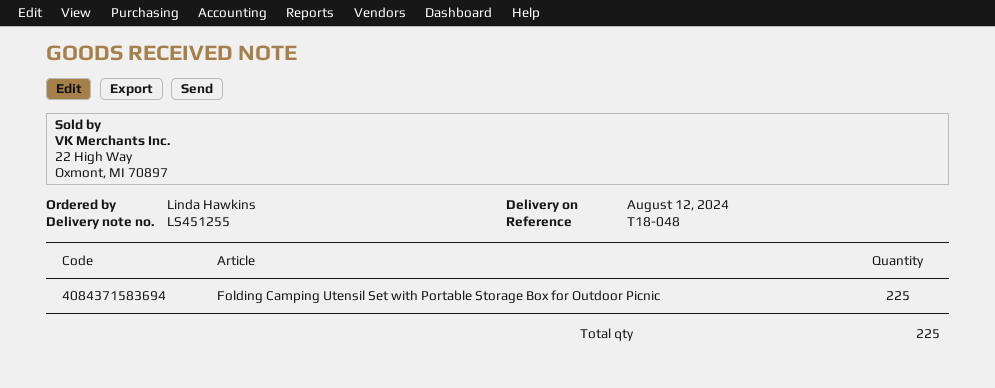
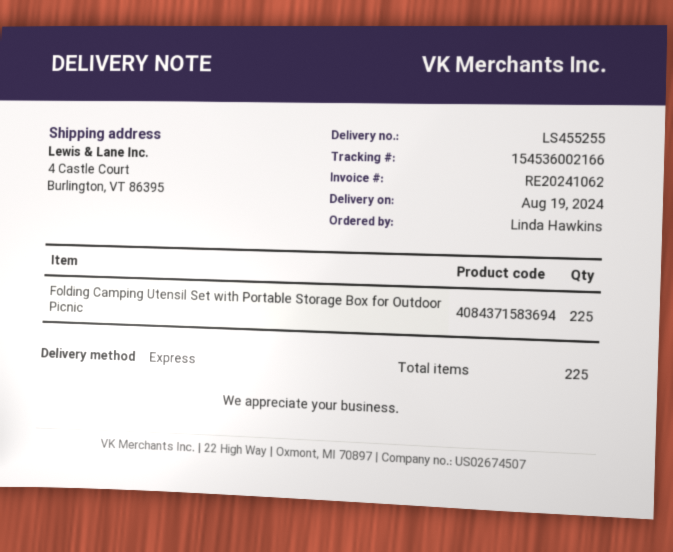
delivery note number: LS451255 -> LS455255
delivery date: 2024-08-12 -> 2024-08-19

